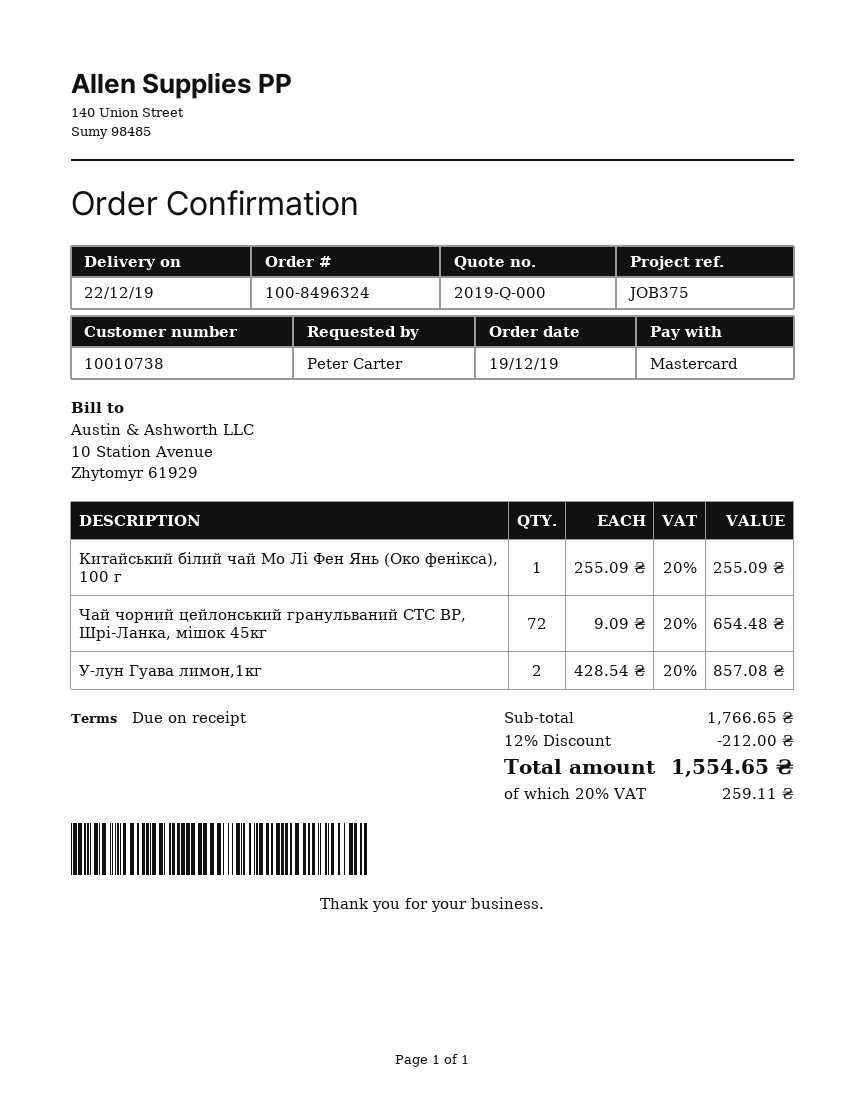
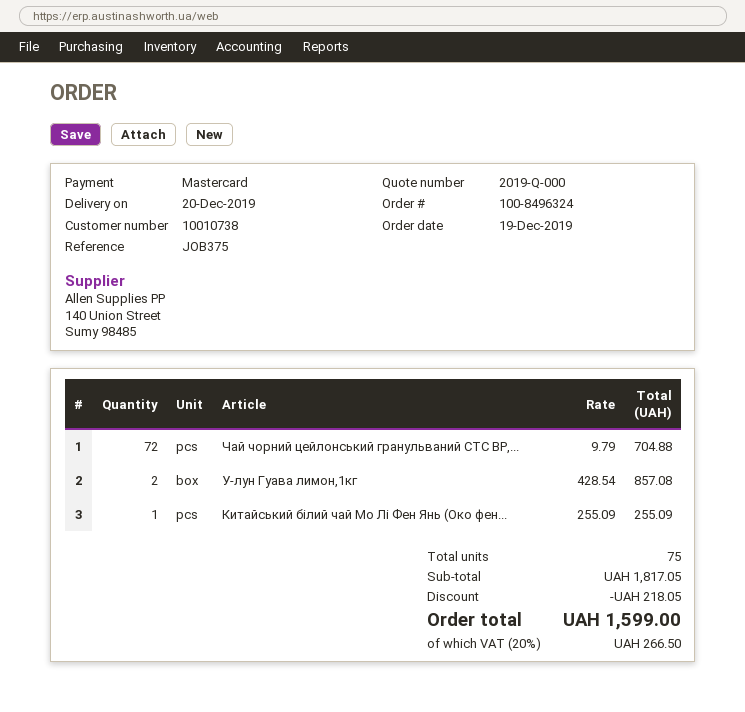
delivery date: 2019-12-22 -> 2019-12-20
Чай чорний цейлонський гранульваний CTC BP, Шрі-Ланка, мішок 45кг: 72 x 9.09 = 654.48 -> 72 x 9.79 = 704.88
subtotal: 1766.65 -> 1817.05
discount: 212.00 -> 218.05
tax: 20% = 259.11 -> 20% = 266.50
total: 1554.65 -> 1599.00

